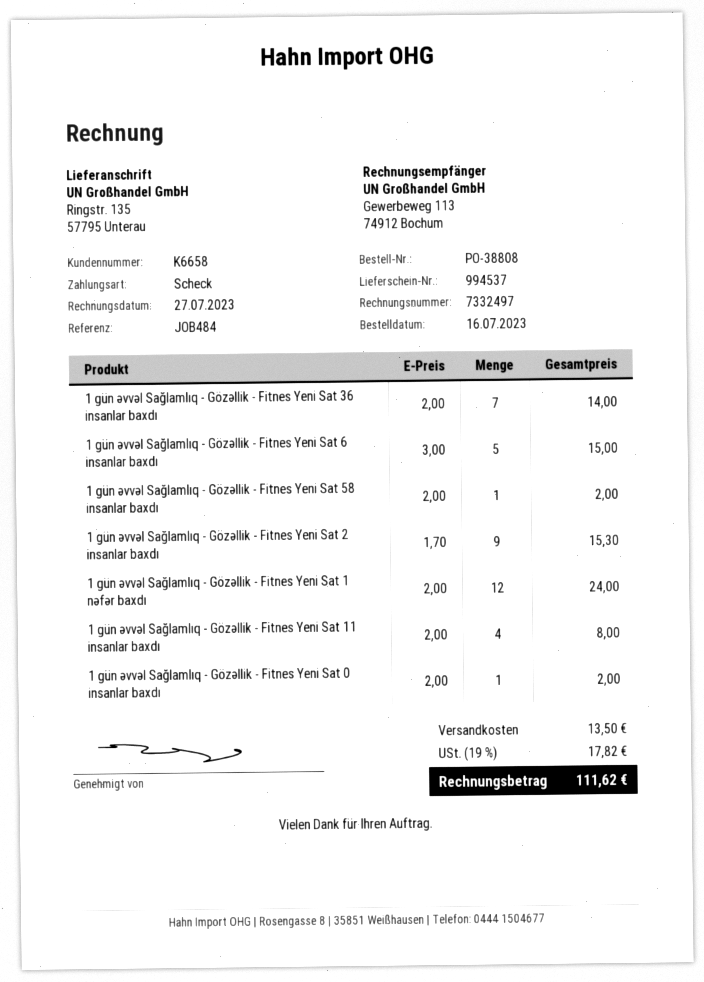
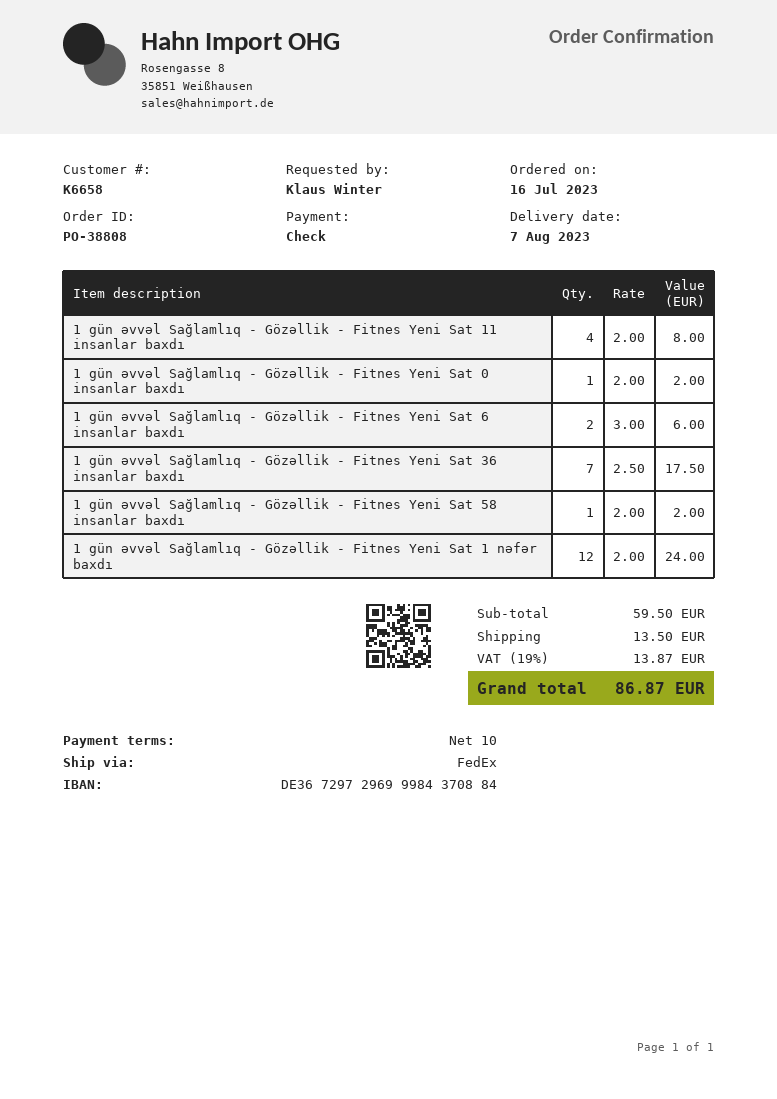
1 gün əvvəl Sağlamlıq - Gözəllik - Fitnes Yeni Sat 36 insanlar baxdı: 7 x 2.00 = 14.00 -> 7 x 2.50 = 17.50
1 gün əvvəl Sağlamlıq - Gözəllik - Fitnes Yeni Sat 6 insanlar baxdı: 5 x 3.00 = 15.00 -> 2 x 3.00 = 6.00
1 gün əvvəl Sağlamlıq - Gözəllik - Fitnes Yeni Sat 2 insanlar baxdı: 9 x 1.70 = 15.30 -> none
tax: 19% = 17.82 -> 19% = 13.87
total: 111.62 -> 86.87

